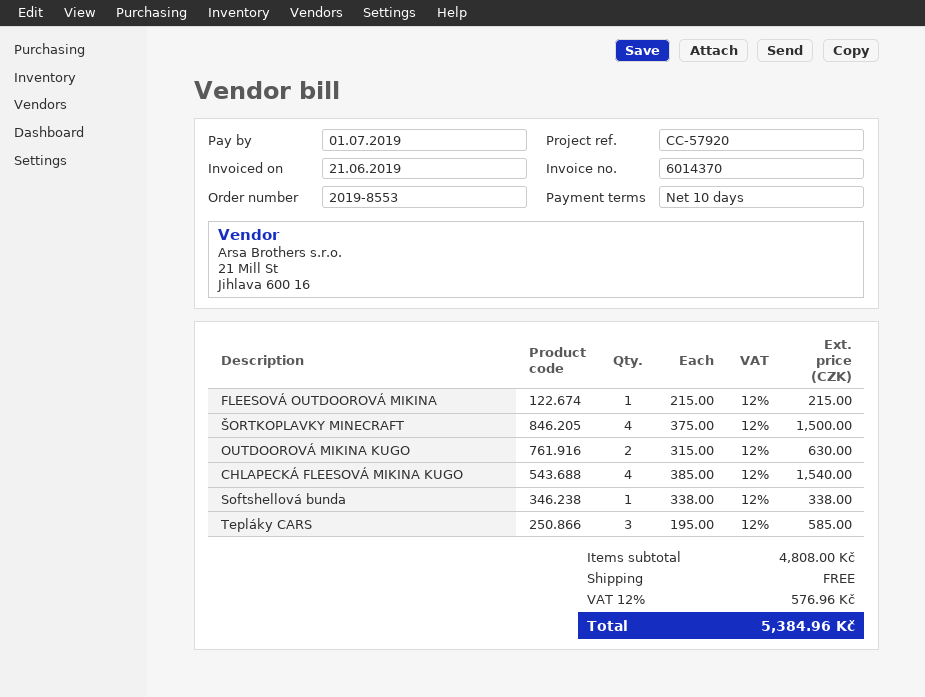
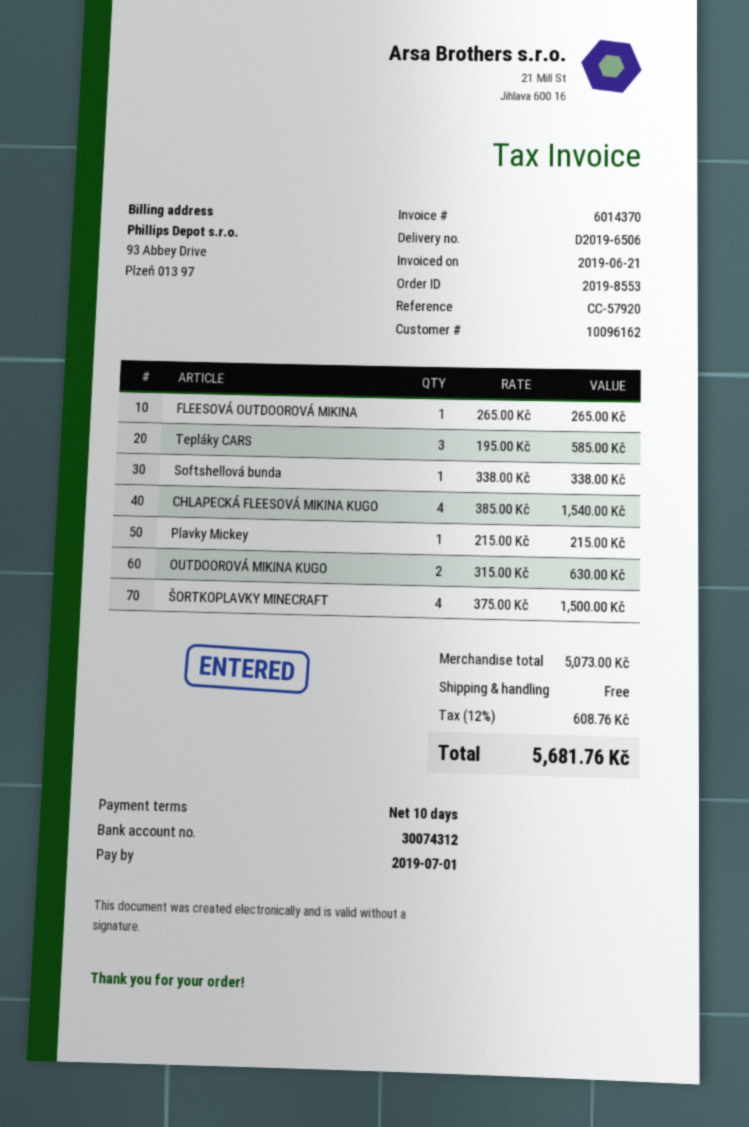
FLEESOVÁ OUTDOOROVÁ MIKINA: 1 x 215.00 = 215.00 -> 1 x 265.00 = 265.00
Plavky Mickey: none -> 1 x 215.00 = 215.00
subtotal: 4808.00 -> 5073.00
tax: 12% = 576.96 -> 12% = 608.76
total: 5384.96 -> 5681.76

